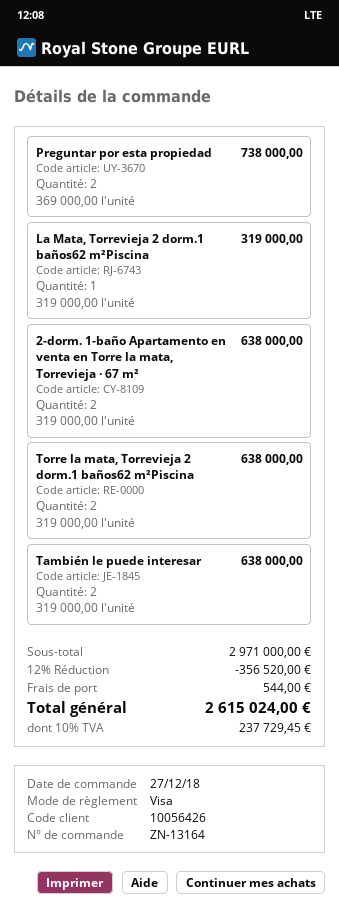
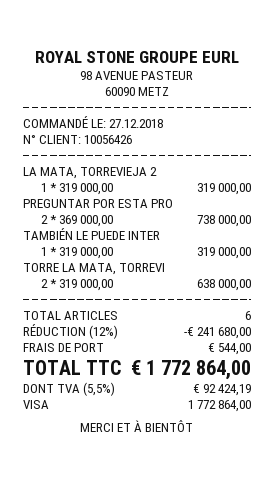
2-dorm. 1-baño Apartamento en venta en Torre la mata, Torrevieja · 67 m²: 2 x 319000.00 = 638000.00 -> none
También le puede interesar: 2 x 319000.00 = 638000.00 -> 1 x 319000.00 = 319000.00
discount: 12% = 356520.00 -> 12% = 241680.00
tax: 10% = 237729.45 -> 5.5% = 92424.19
total: 2615024.00 -> 1772864.00

